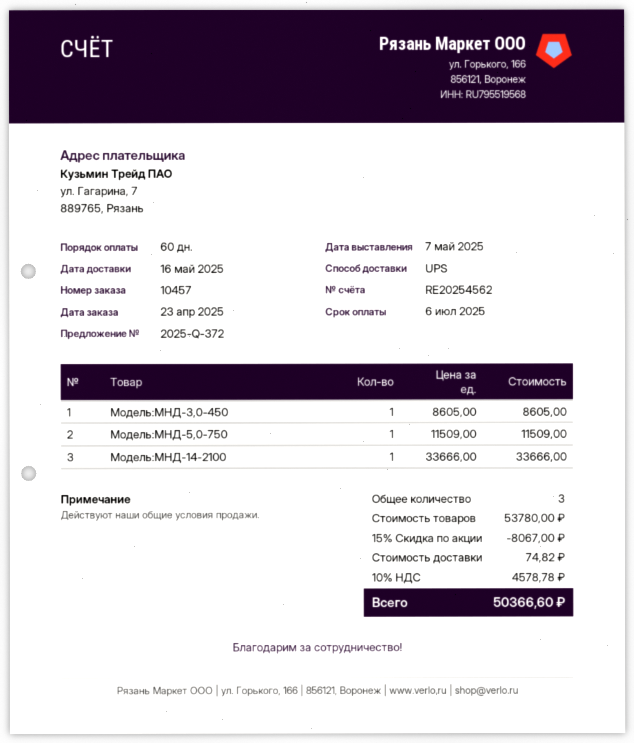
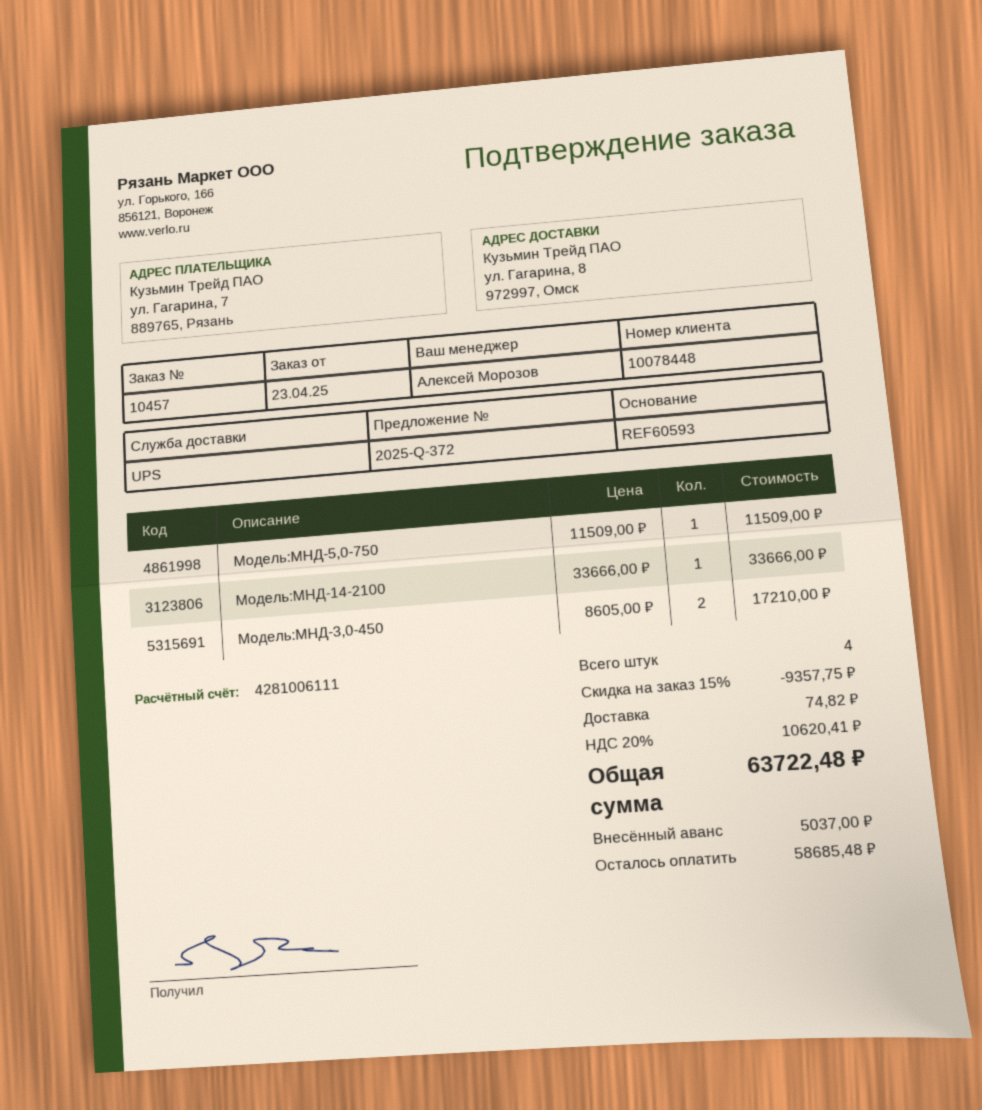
Модель:МНД-3,0-450: 1 x 8605.00 = 8605.00 -> 2 x 8605.00 = 17210.00
total quantity: 3 -> 4
discount: 15% = 8067.00 -> 15% = 9357.75
tax: 10% = 4578.78 -> 20% = 10620.41
total: 50366.60 -> 63722.48

